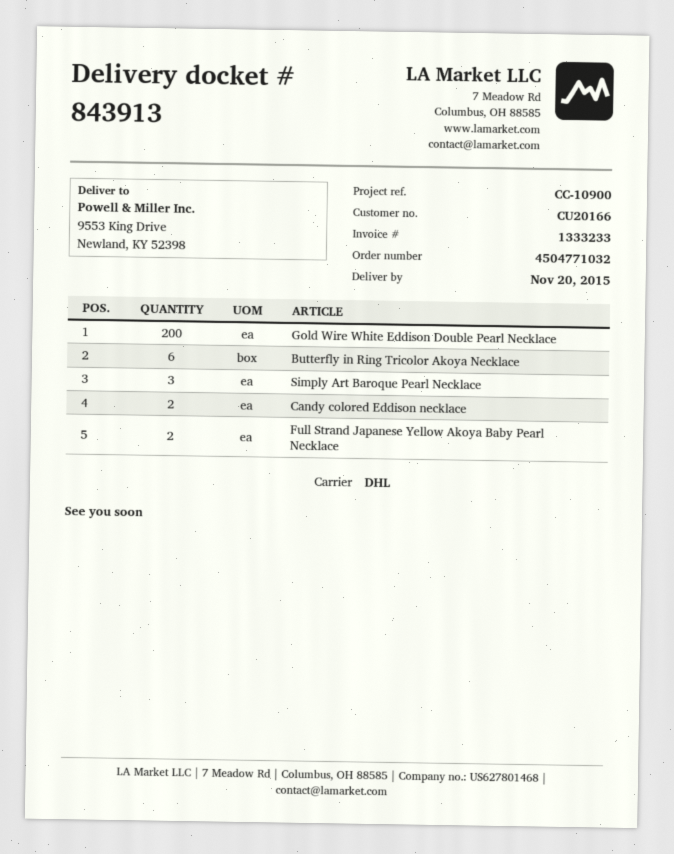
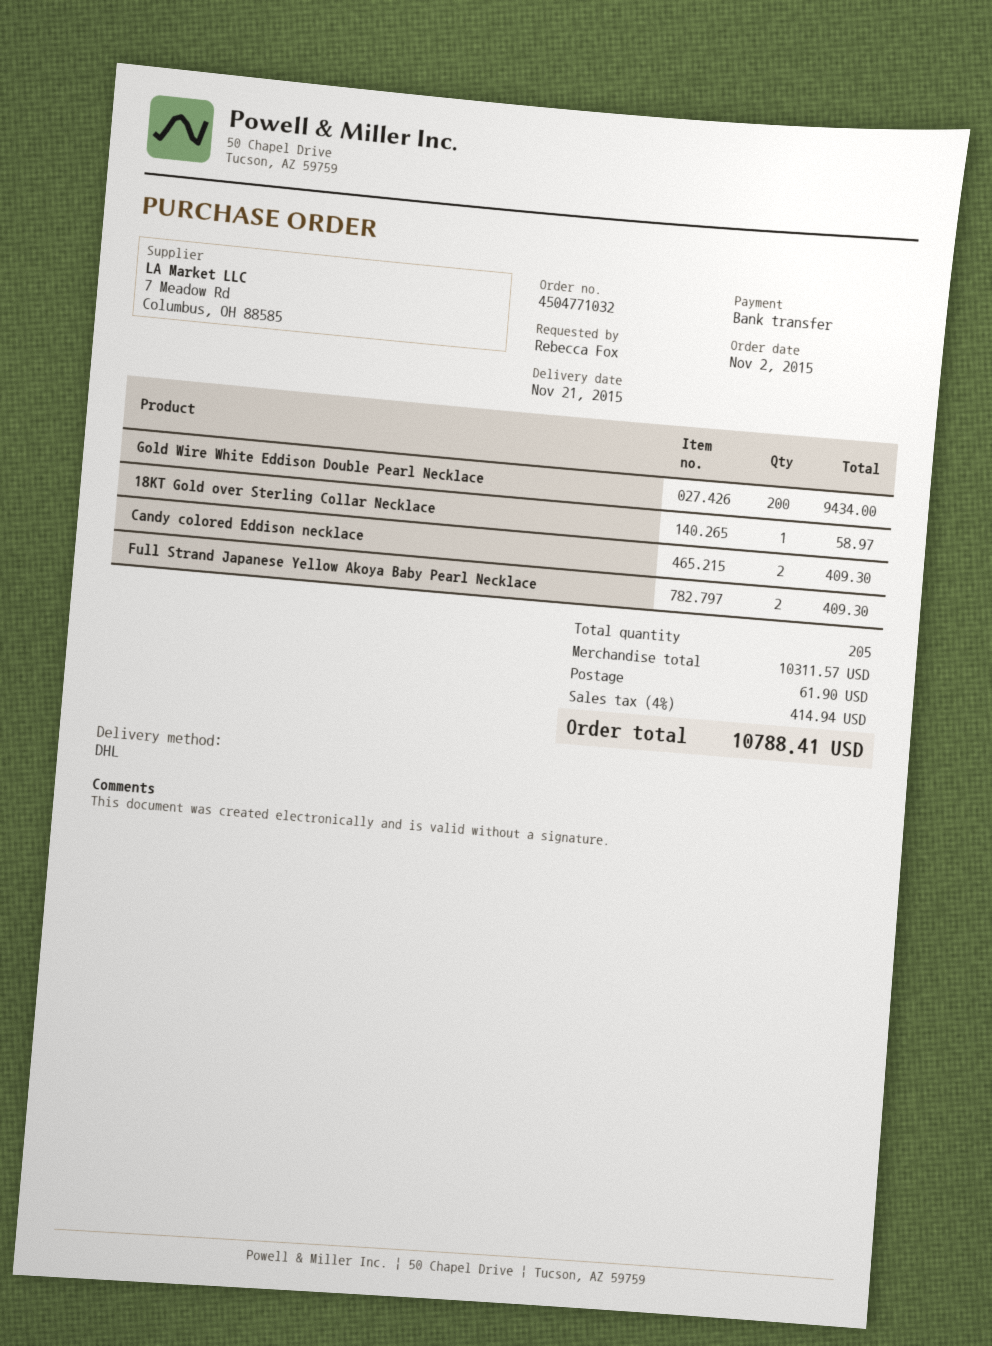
delivery date: 2015-11-20 -> 2015-11-21
Butterfly in Ring Tricolor Akoya Necklace: 6 -> none
Simply Art Baroque Pearl Necklace: 3 -> none
18KT Gold over Sterling Collar Necklace: none -> 1

